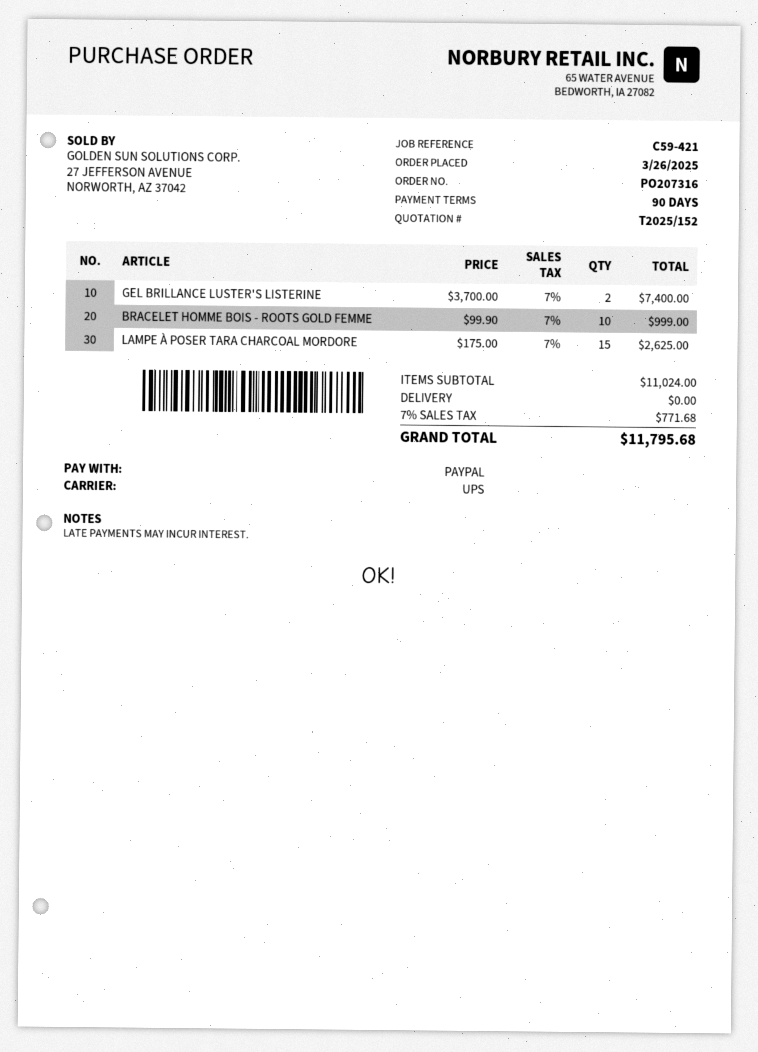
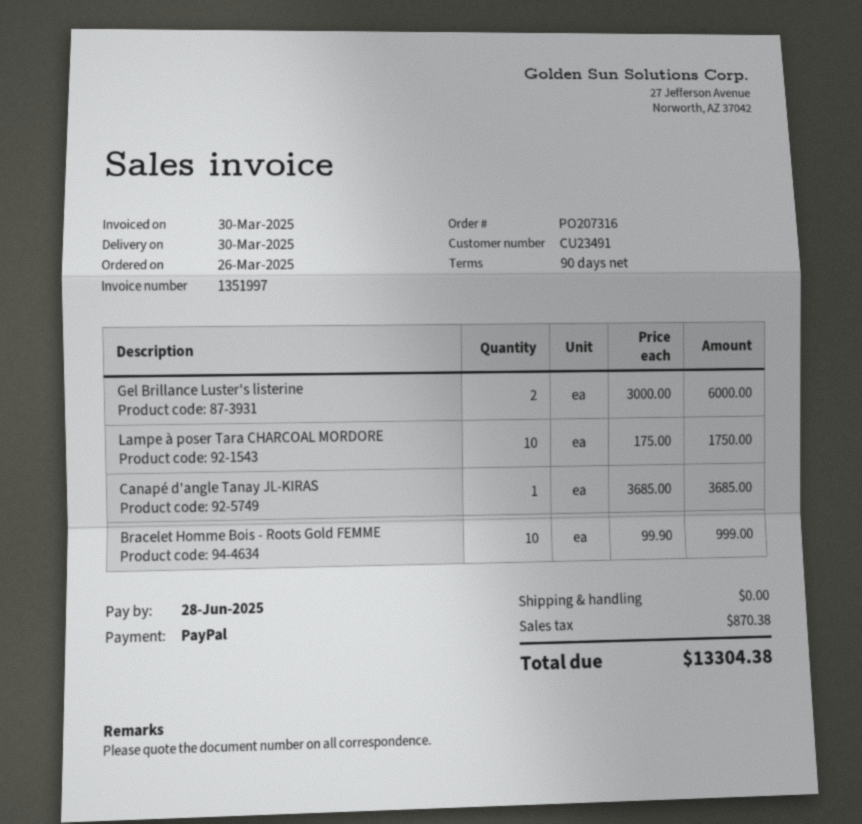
GEL BRILLANCE LUSTER'S LISTERINE: 2 x 3700.00 = 7400.00 -> 2 x 3000.00 = 6000.00
LAMPE À POSER TARA CHARCOAL MORDORE: 15 x 175.00 = 2625.00 -> 10 x 175.00 = 1750.00
Canapé d'angle Tanay JL-KIRAS: none -> 1 x 3685.00 = 3685.00
tax: 771.68 -> 870.38
total: 11795.68 -> 13304.38

